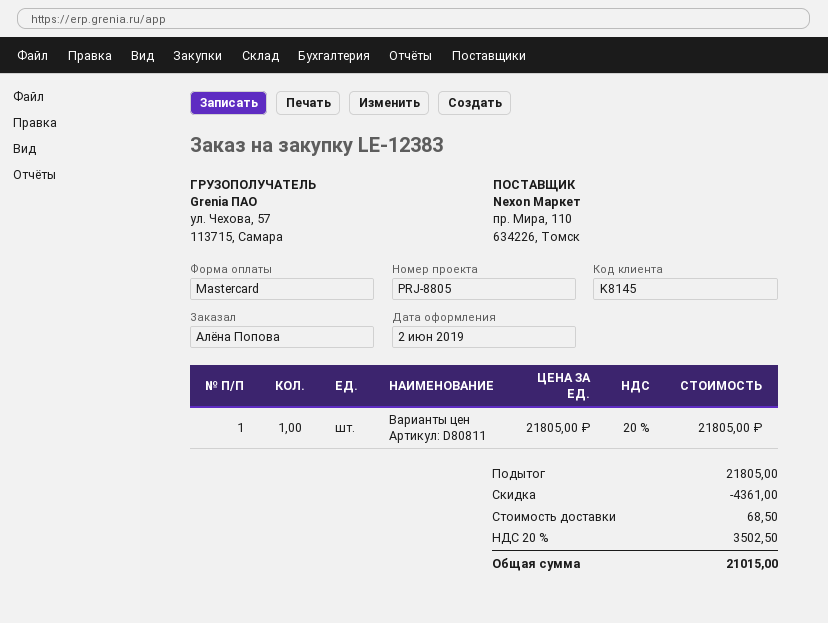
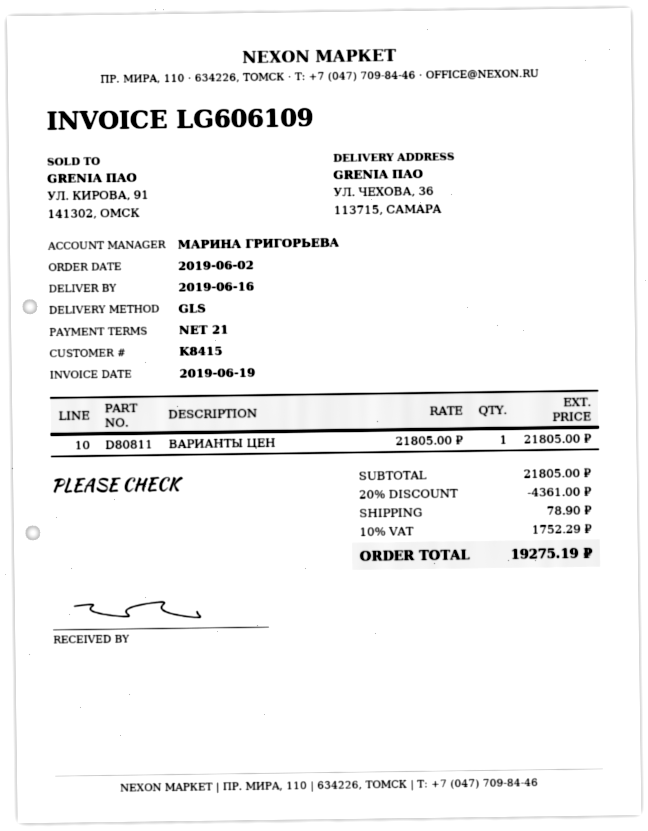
customer number: K8145 -> K8415
ship to: ул. Чехова, 57, 113715, Самара -> УЛ. ЧЕХОВА, 36, 113715, САМАРА
shipping: 68.50 -> 78.90
tax: 20% = 3502.50 -> 10% = 1752.29
total: 21015.00 -> 19275.19

